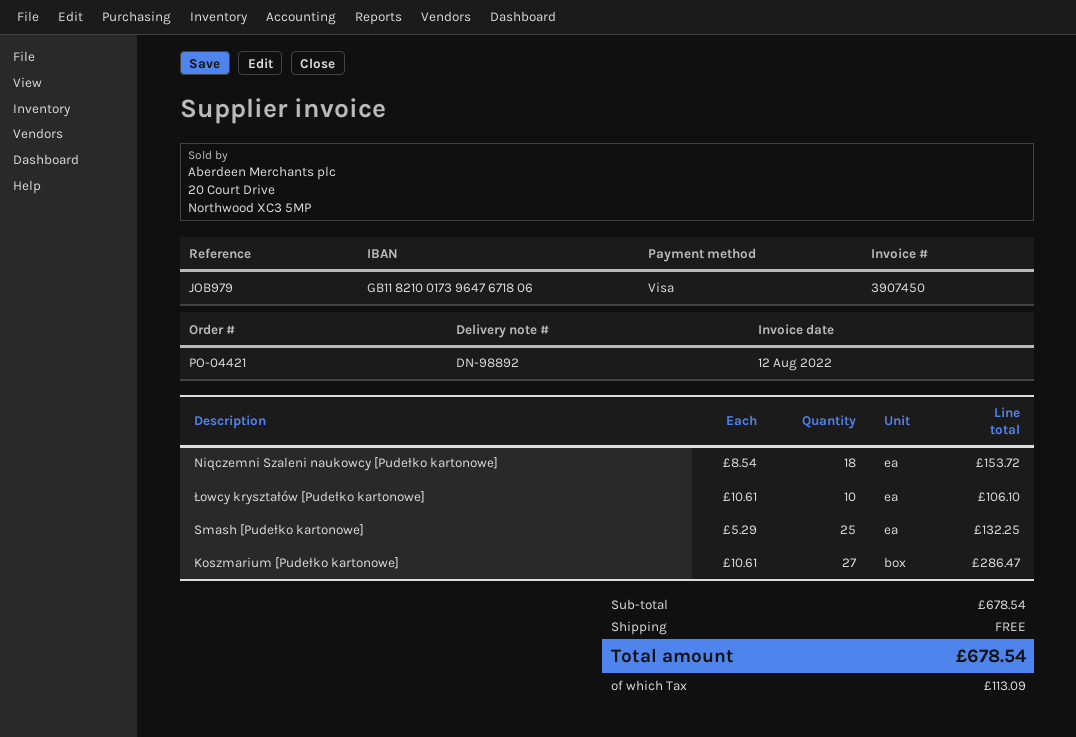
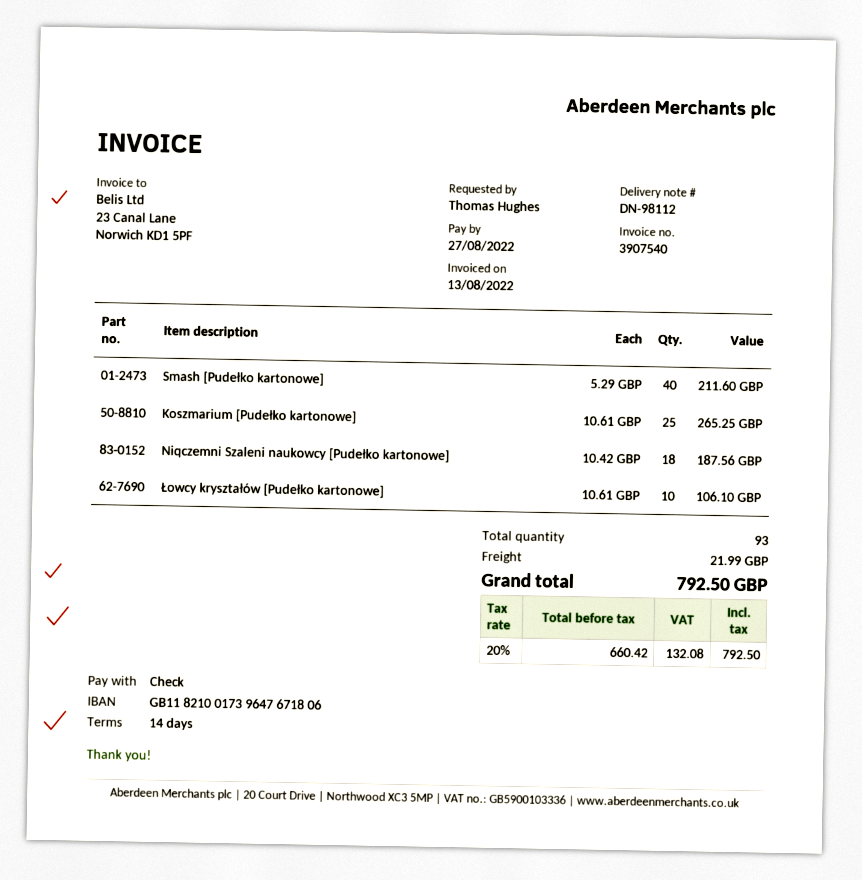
delivery note number: DN-98892 -> DN-98112
invoice number: 3907450 -> 3907540
invoice date: 2022-08-12 -> 2022-08-13
payment method: Visa -> cheque
Niqczemni Szaleni naukowcy [Pudełko kartonowe]: 18 x 8.54 = 153.72 -> 18 x 10.42 = 187.56
Smash [Pudełko kartonowe]: 25 x 5.29 = 132.25 -> 40 x 5.29 = 211.60
Koszmarium [Pudełko kartonowe]: 27 x 10.61 = 286.47 -> 25 x 10.61 = 265.25
shipping: 0.00 -> 21.99
tax: 113.09 -> 132.08
total: 678.54 -> 792.50

